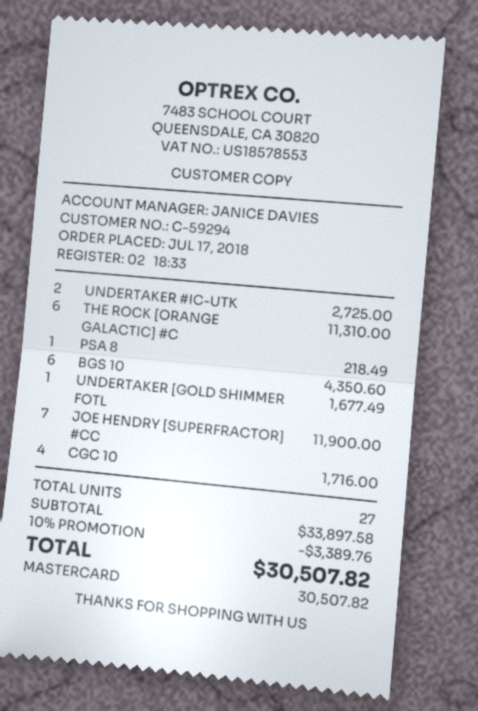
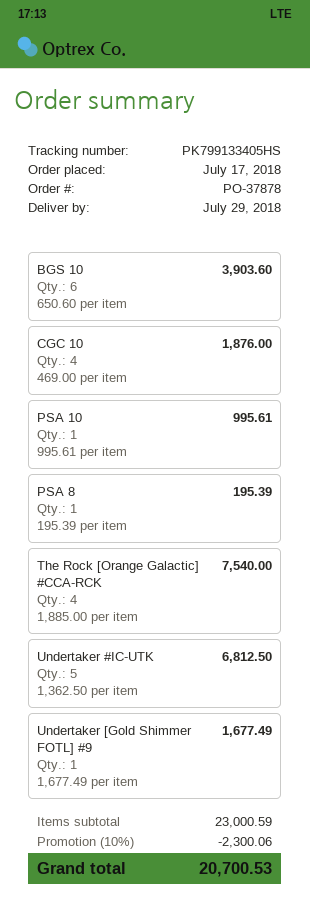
UNDERTAKER #IC-UTK: 2 for 2725.00 -> 5 for 6812.50
THE ROCK [ORANGE GALACTIC] #C: 6 for 11310.00 -> 4 for 7540.00
PSA 8: 1 for 218.49 -> 1 for 195.39
BGS 10: 6 for 4350.60 -> 6 for 3903.60
JOE HENDRY [SUPERFRACTOR] #CC: 7 for 11900.00 -> none
CGC 10: 4 for 1716.00 -> 4 for 1876.00
PSA 10: none -> 1 for 995.61
subtotal: 33897.58 -> 23000.59
discount: 10% = 3389.76 -> 10% = 2300.06
total: 30507.82 -> 20700.53

